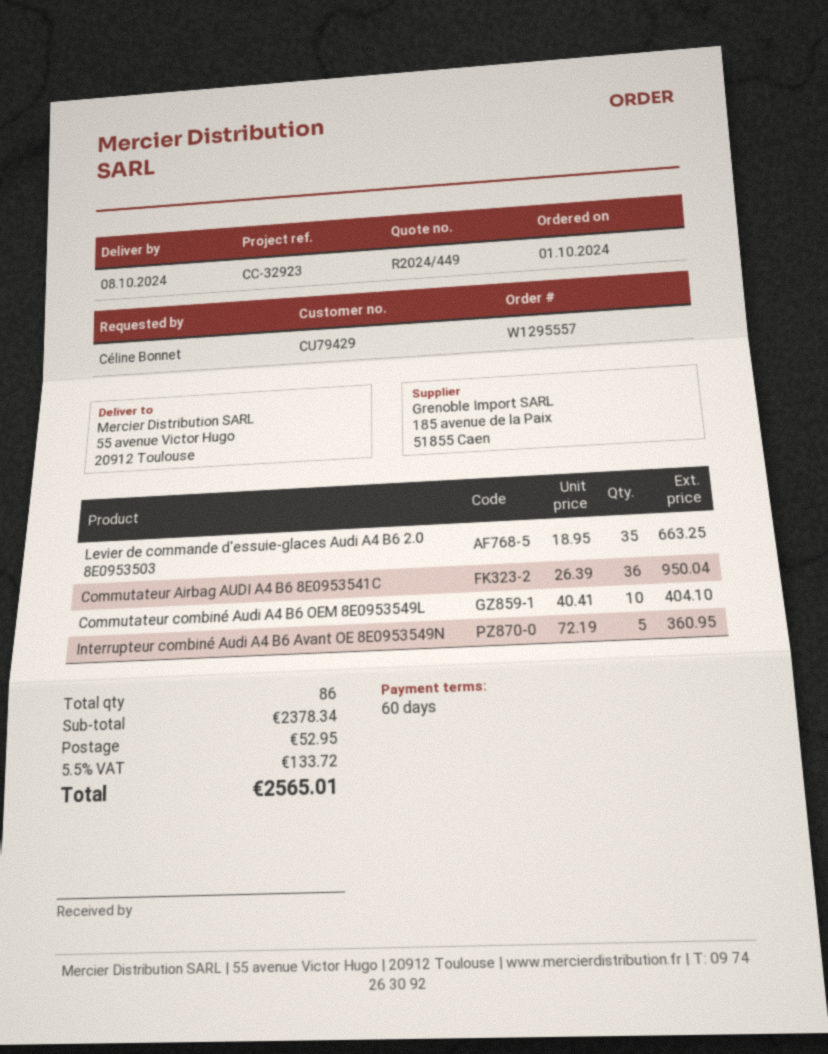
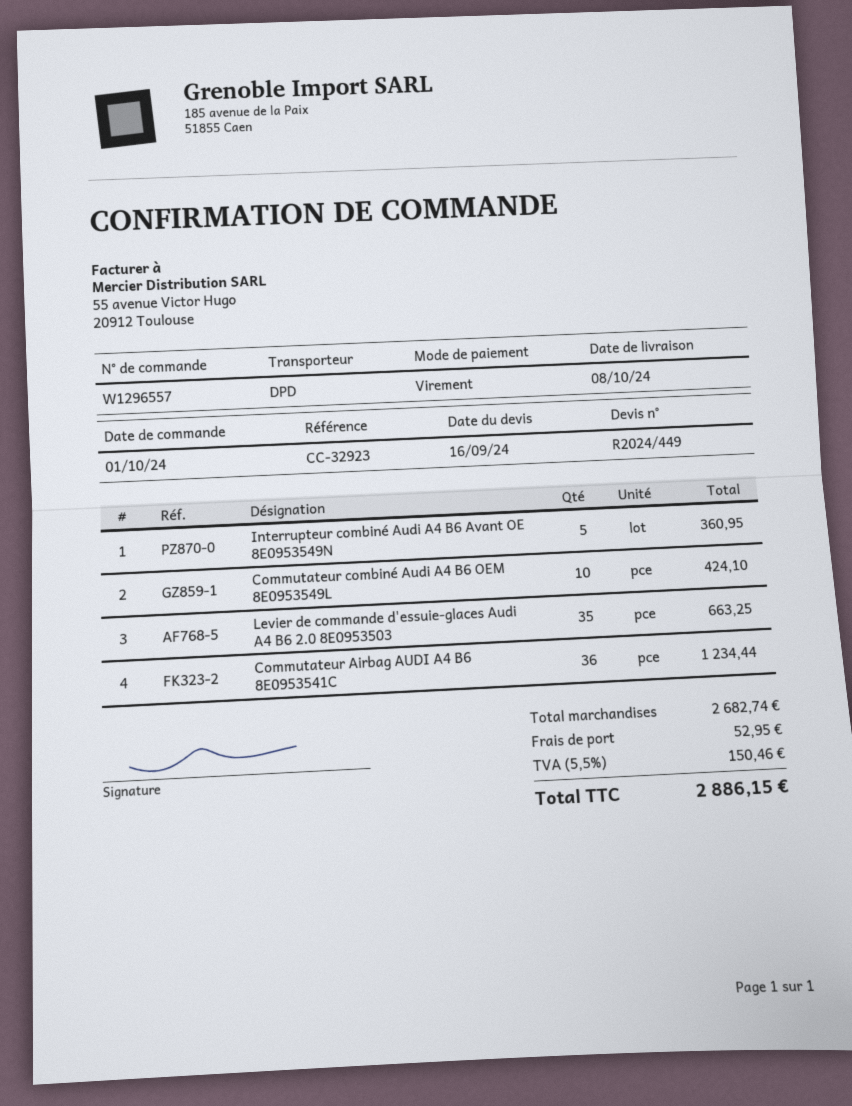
order number: W1295557 -> W1296557
Commutateur Airbag AUDI A4 B6 8E0953541C: 36 for 950.04 -> 36 for 1234.44
Commutateur combiné Audi A4 B6 OEM 8E0953549L: 10 for 404.10 -> 10 for 424.10
subtotal: 2378.34 -> 2682.74
tax: 5.5% = 133.72 -> 5.5% = 150.46
total: 2565.01 -> 2886.15

